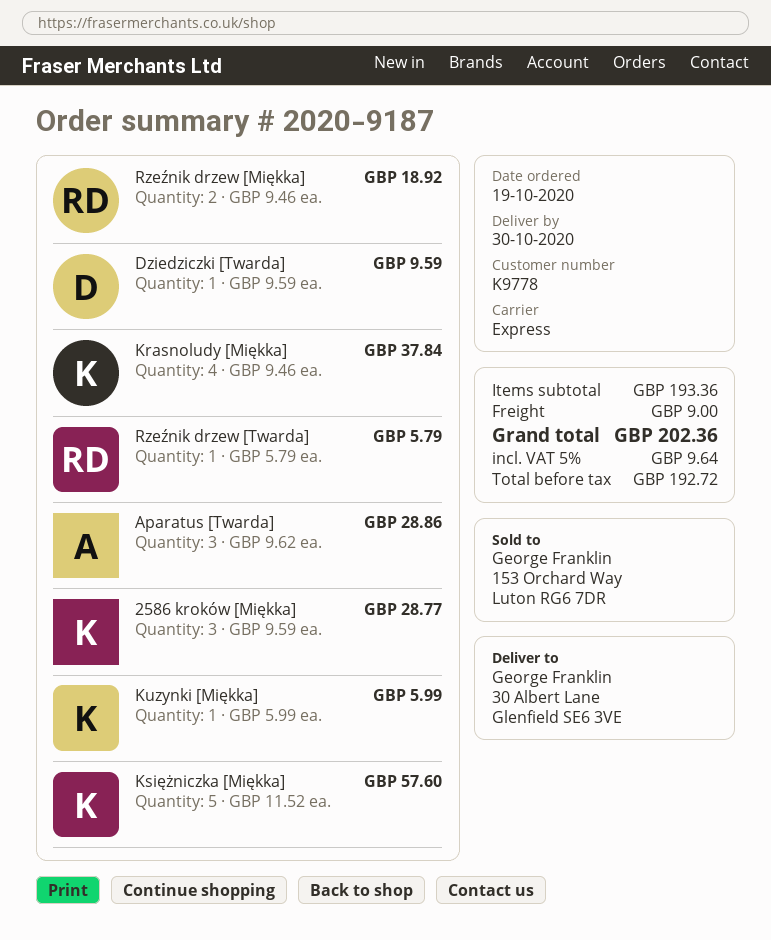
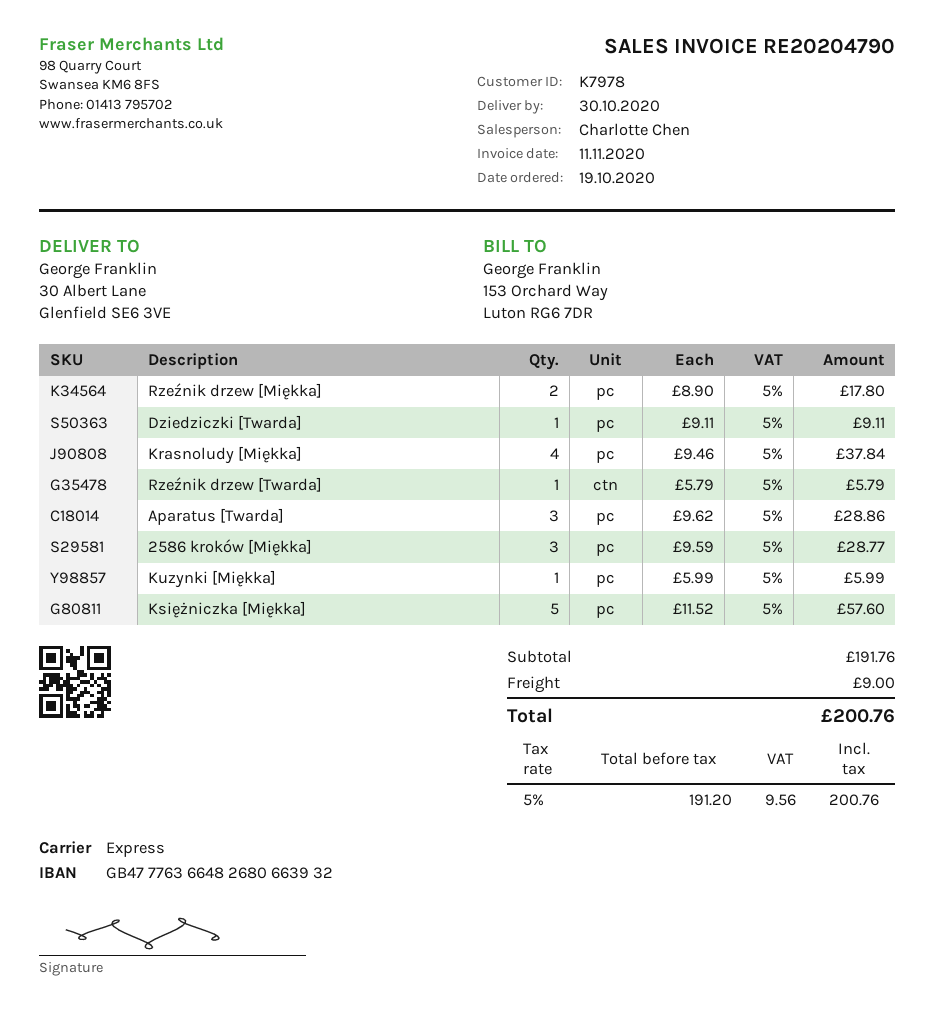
customer number: K9778 -> K7978
Rzeźnik drzew [Miękka]: 2 x 9.46 = 18.92 -> 2 x 8.90 = 17.80
Dziedziczki [Twarda]: 1 x 9.59 = 9.59 -> 1 x 9.11 = 9.11
subtotal: 193.36 -> 191.76
net: 192.72 -> 191.20
tax: 5% = 9.64 -> 5% = 9.56
total: 202.36 -> 200.76

